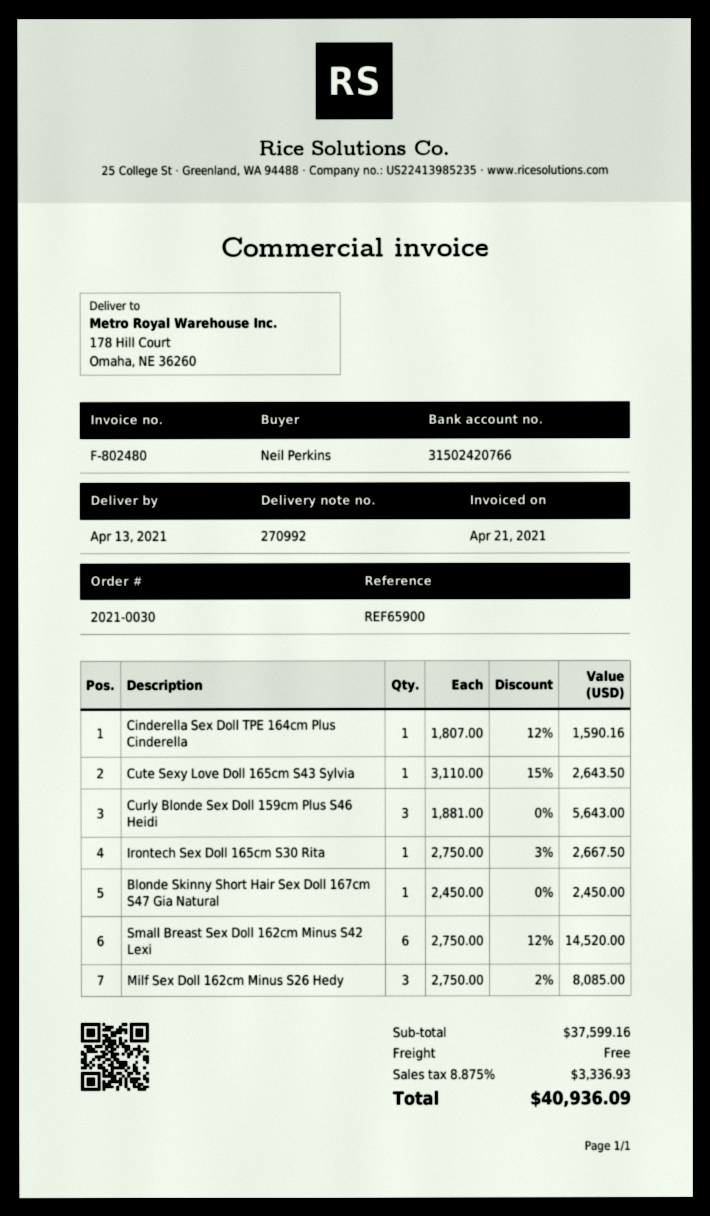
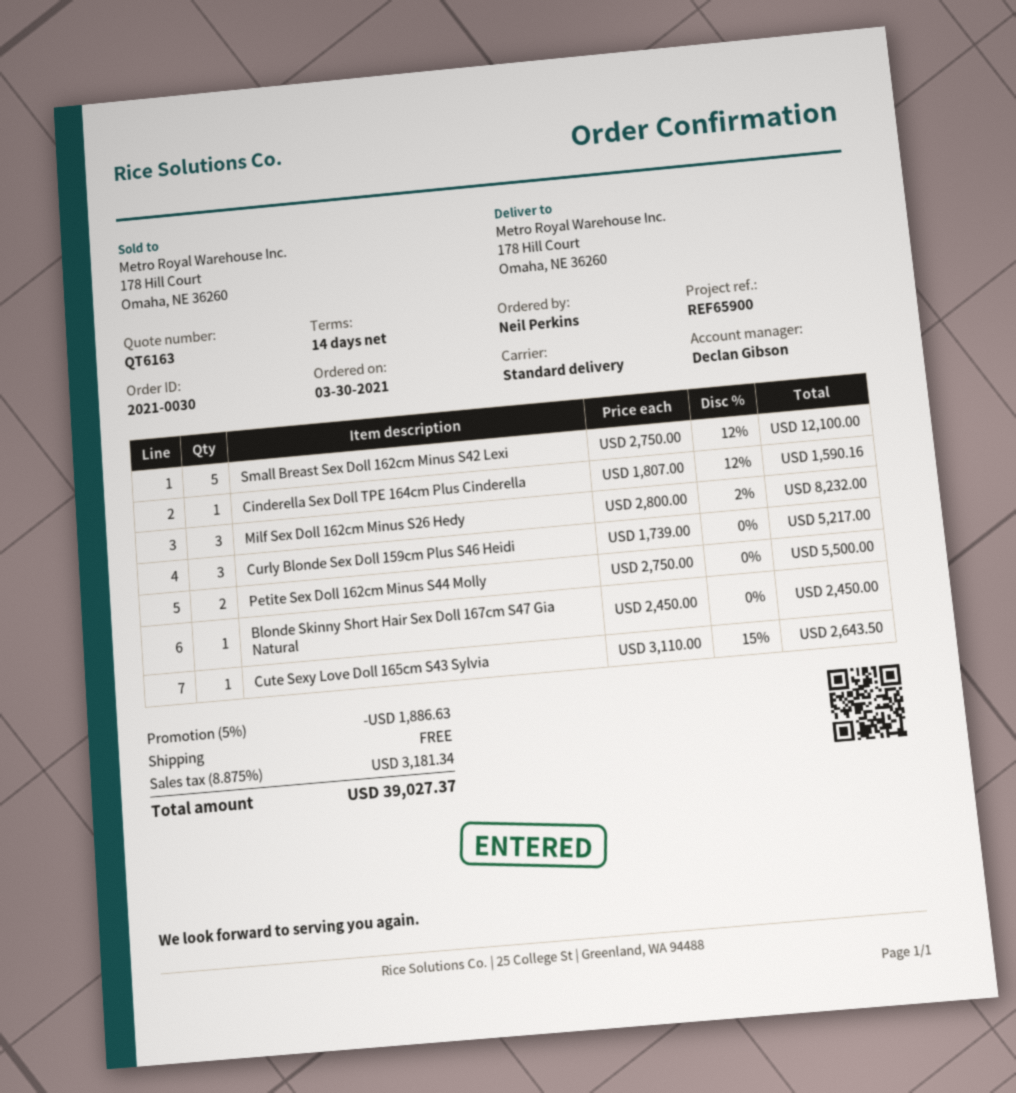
Curly Blonde Sex Doll 159cm Plus S46 Heidi: 3 x 1881.00 = 5643.00 -> 3 x 1739.00 = 5217.00
Irontech Sex Doll 165cm S30 Rita: 1 x 2750.00 - 3% = 2667.50 -> none
Small Breast Sex Doll 162cm Minus S42 Lexi: 6 x 2750.00 - 12% = 14520.00 -> 5 x 2750.00 - 12% = 12100.00
Milf Sex Doll 162cm Minus S26 Hedy: 3 x 2750.00 - 2% = 8085.00 -> 3 x 2800.00 - 2% = 8232.00
Petite Sex Doll 162cm Minus S44 Molly: none -> 2 x 2750.00 = 5500.00
discount: none -> 5% = 1886.63
tax: 8.875% = 3336.93 -> 8.875% = 3181.34
total: 40936.09 -> 39027.37

